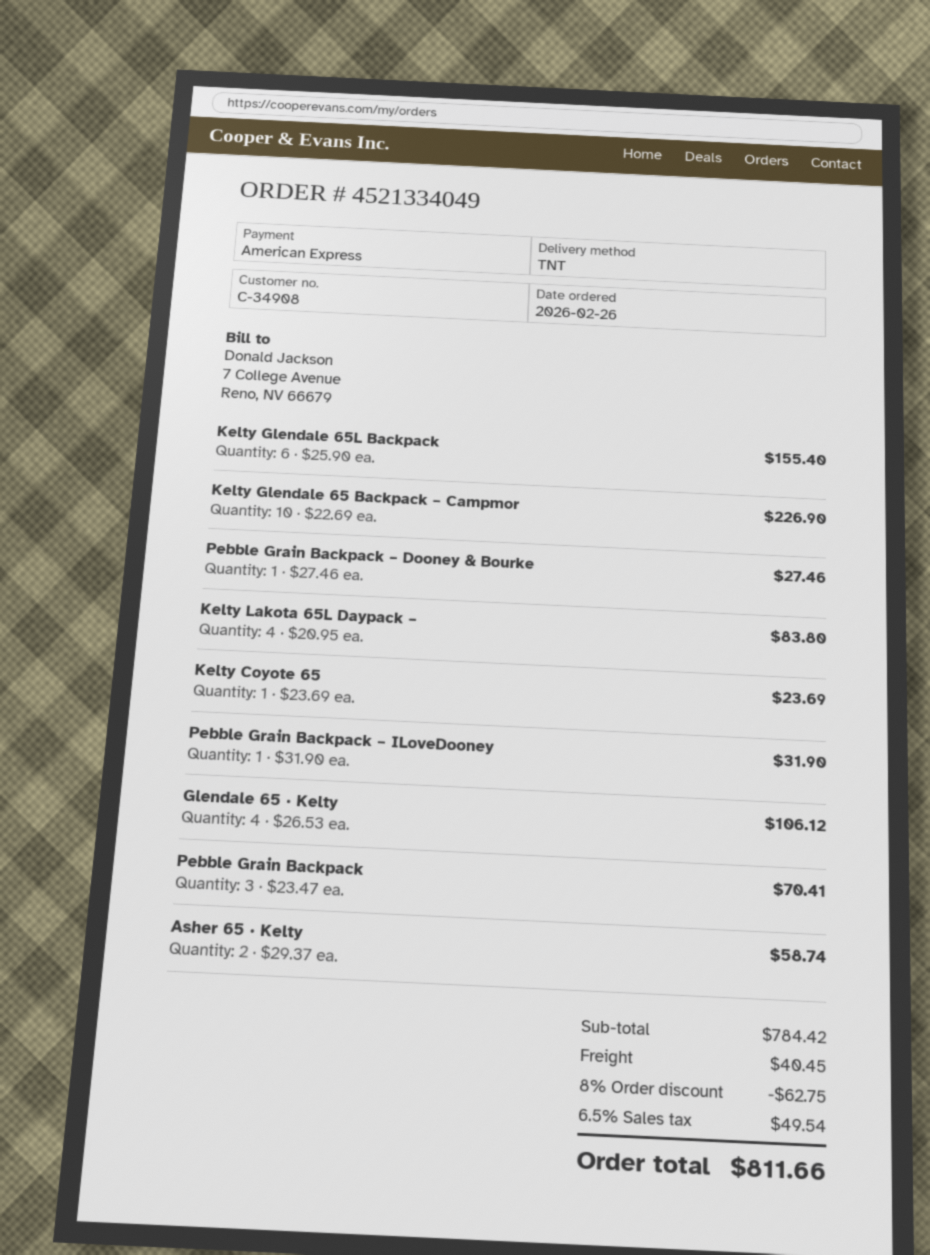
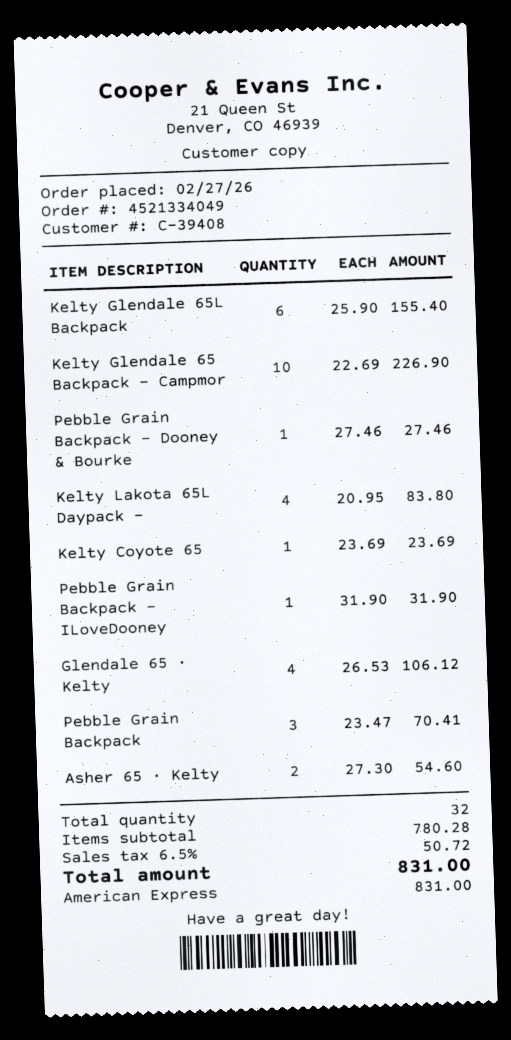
order date: 2026-02-26 -> 2026-02-27
customer number: C-34908 -> C-39408
Asher 65 · Kelty: 2 x 29.37 = 58.74 -> 2 x 27.30 = 54.60
subtotal: 784.42 -> 780.28
discount: 8% = 62.75 -> none
shipping: 40.45 -> none
tax: 6.5% = 49.54 -> 6.5% = 50.72
total: 811.66 -> 831.00

